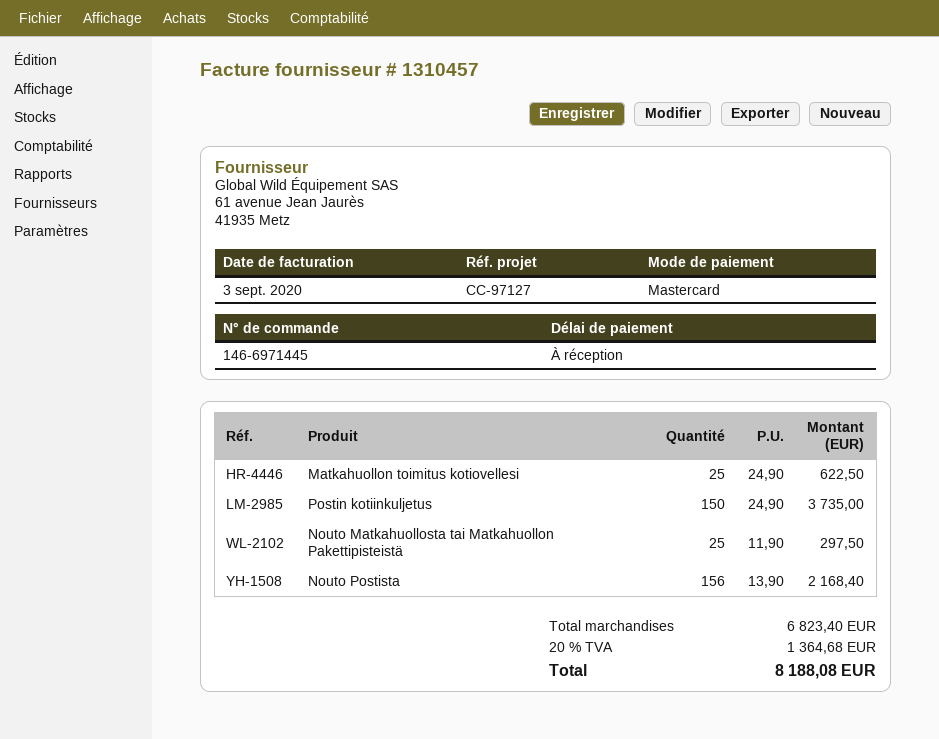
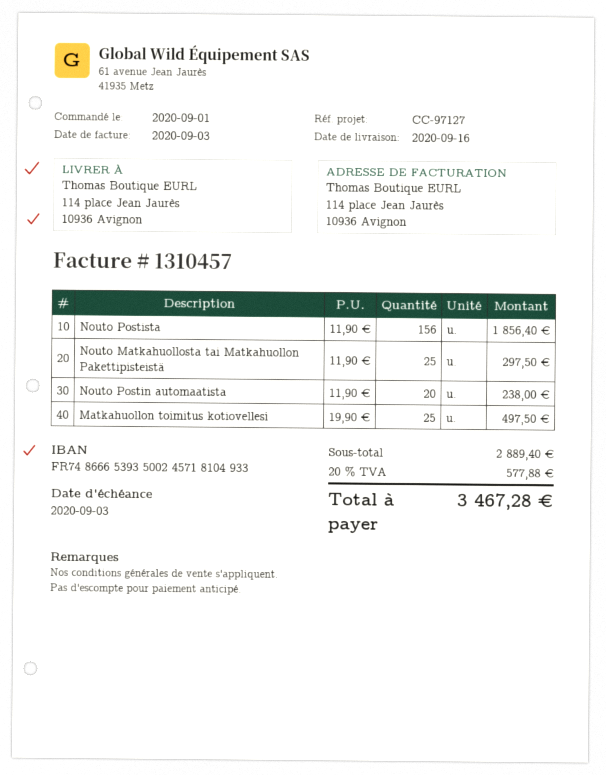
Matkahuollon toimitus kotiovellesi: 25 x 24.90 = 622.50 -> 25 x 19.90 = 497.50
Postin kotiinkuljetus: 150 x 24.90 = 3735.00 -> none
Nouto Postista: 156 x 13.90 = 2168.40 -> 156 x 11.90 = 1856.40
Nouto Postin automaatista: none -> 20 x 11.90 = 238.00
subtotal: 6823.40 -> 2889.40
tax: 20% = 1364.68 -> 20% = 577.88
total: 8188.08 -> 3467.28

